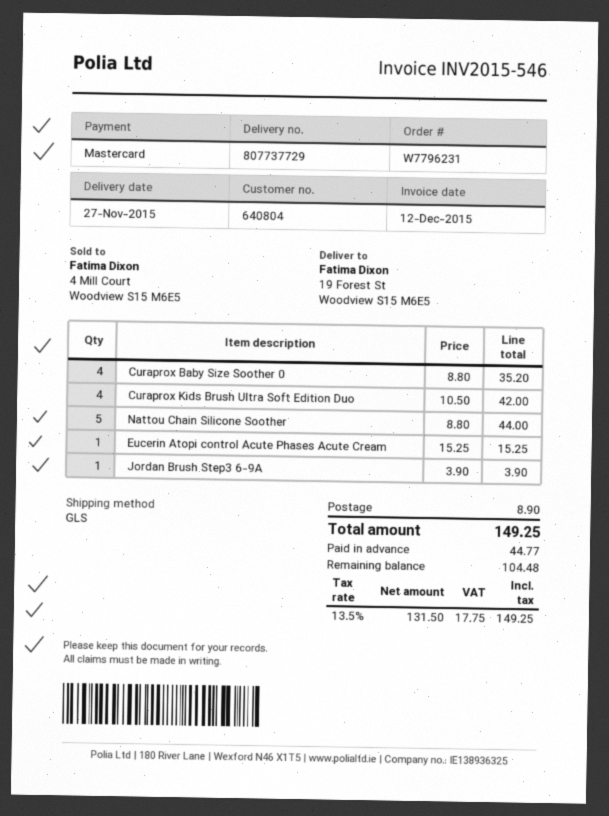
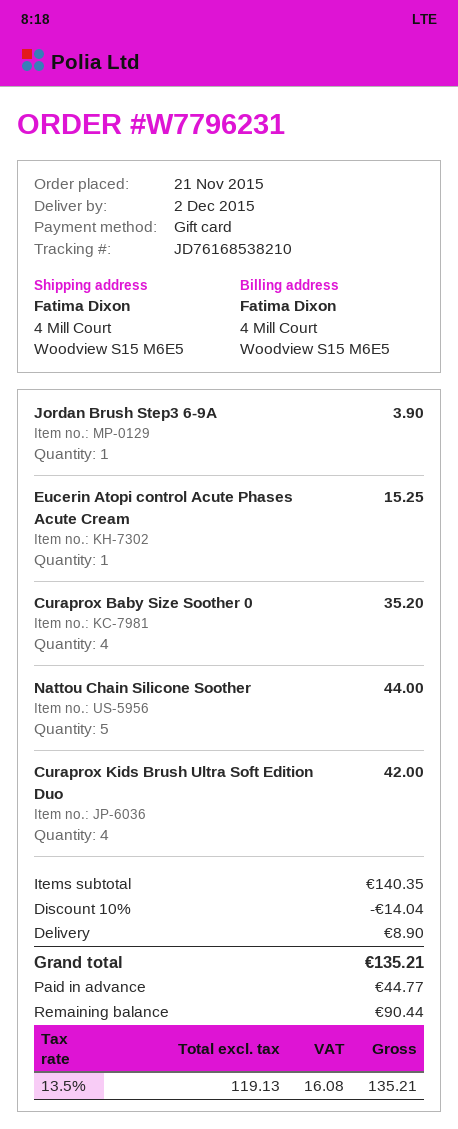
delivery date: 2015-11-27 -> 2015-12-02
payment method: Mastercard -> gift card
ship to: 19 Forest St, Woodview S15 M6E5 -> 4 Mill Court, Woodview S15 M6E5
discount: none -> 10% = 14.04
net: 131.50 -> 119.13
tax: 13.5% = 17.75 -> 13.5% = 16.08
total: 149.25 -> 135.21
balance: 104.48 -> 90.44

